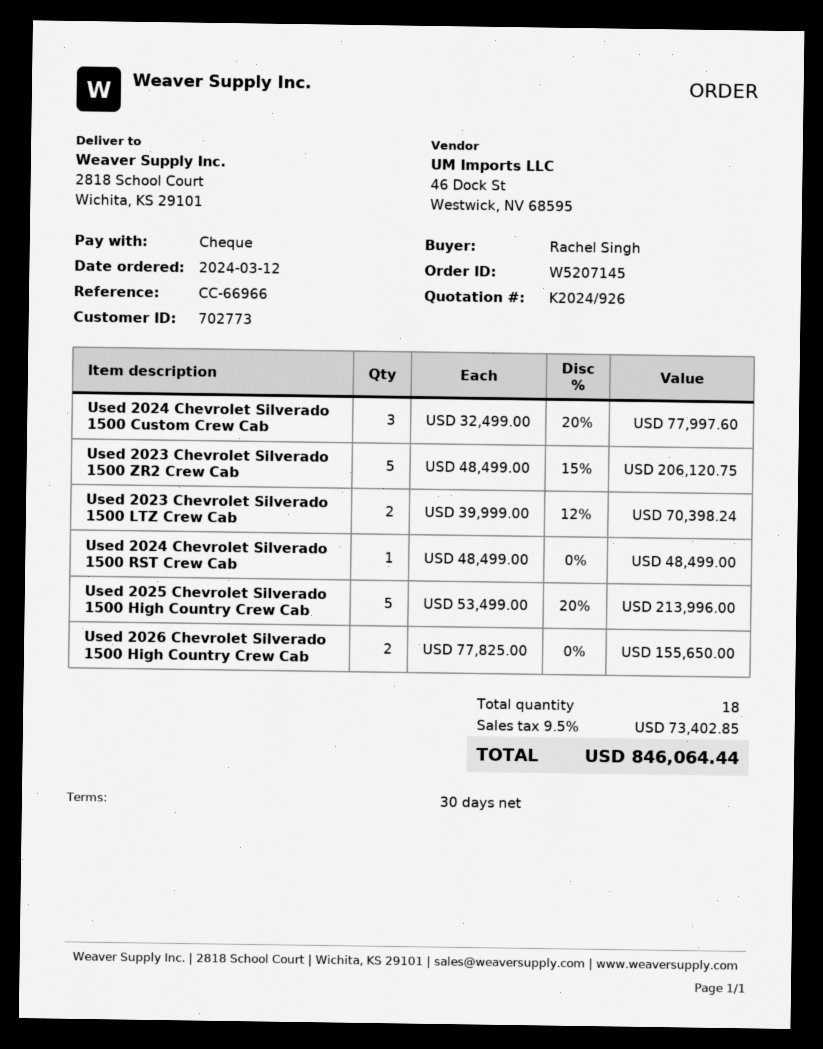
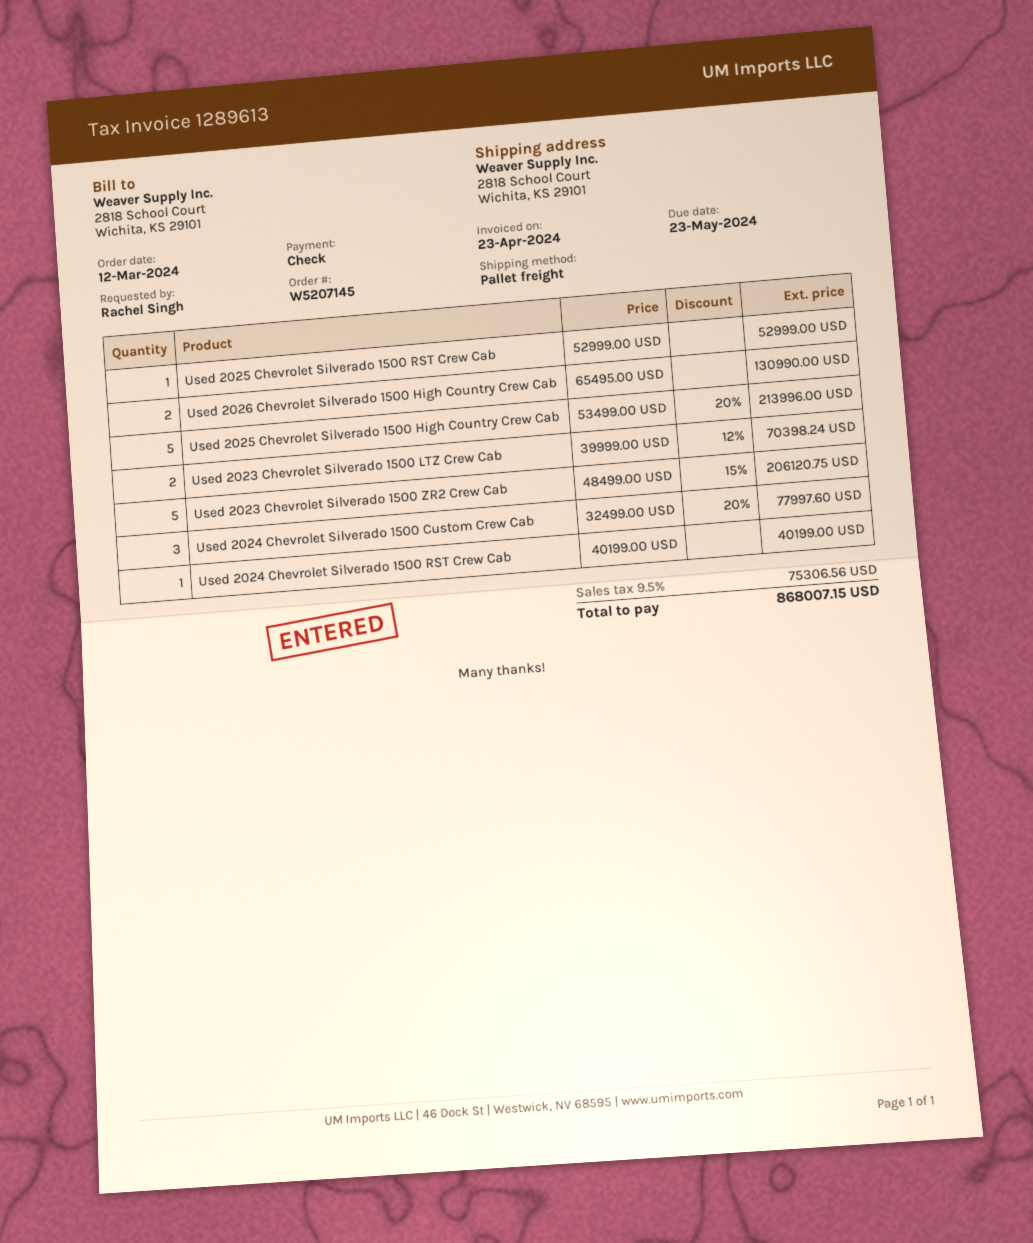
Used 2024 Chevrolet Silverado 1500 RST Crew Cab: 1 x 48499.00 = 48499.00 -> 1 x 40199.00 = 40199.00
Used 2026 Chevrolet Silverado 1500 High Country Crew Cab: 2 x 77825.00 = 155650.00 -> 2 x 65495.00 = 130990.00
Used 2025 Chevrolet Silverado 1500 RST Crew Cab: none -> 1 x 52999.00 = 52999.00
tax: 9.5% = 73402.85 -> 9.5% = 75306.56
total: 846064.44 -> 868007.15

